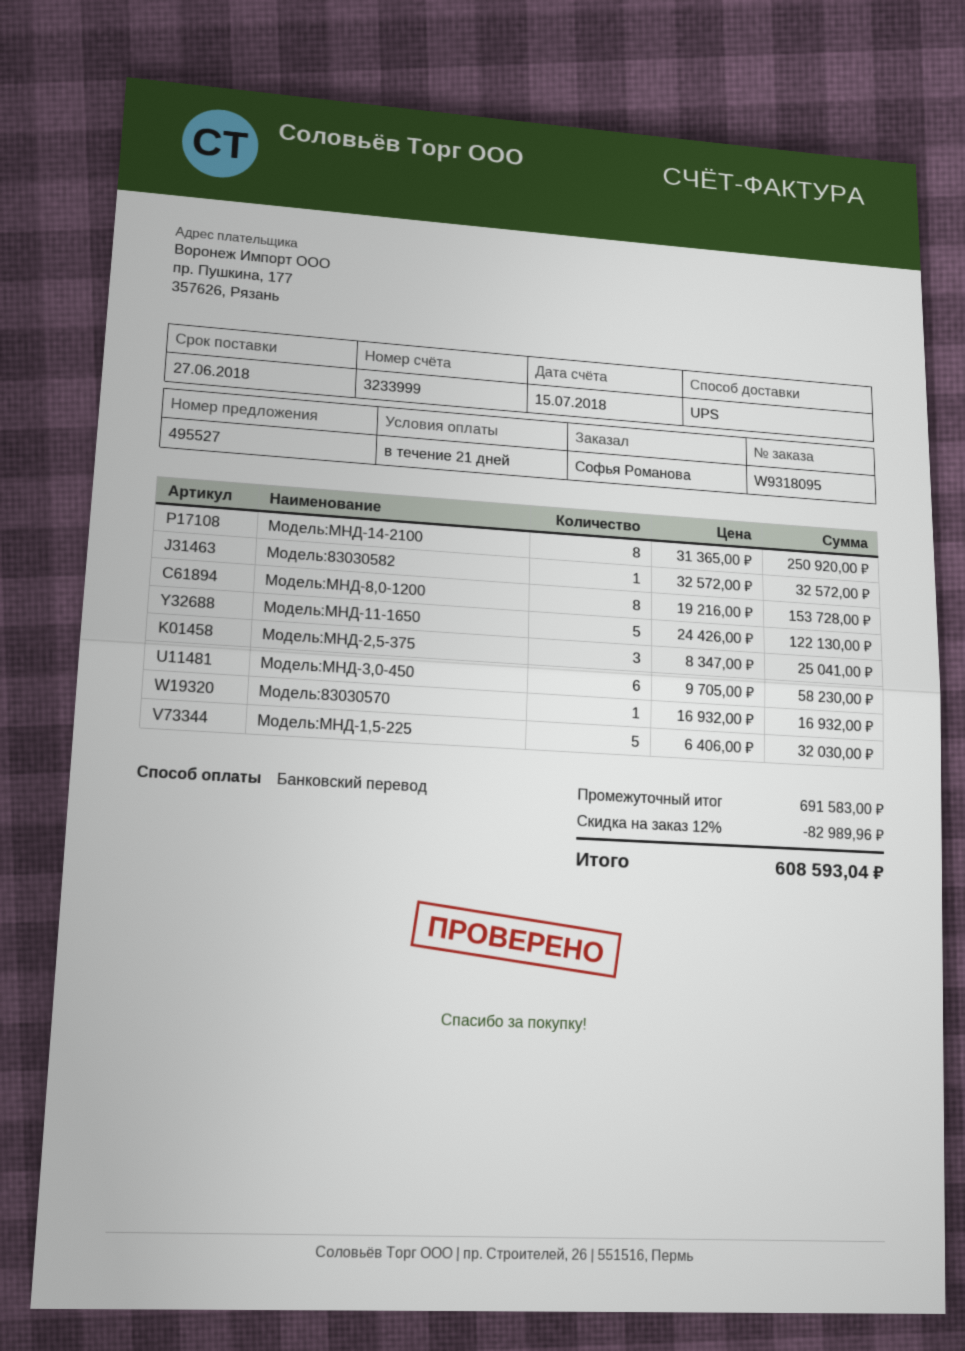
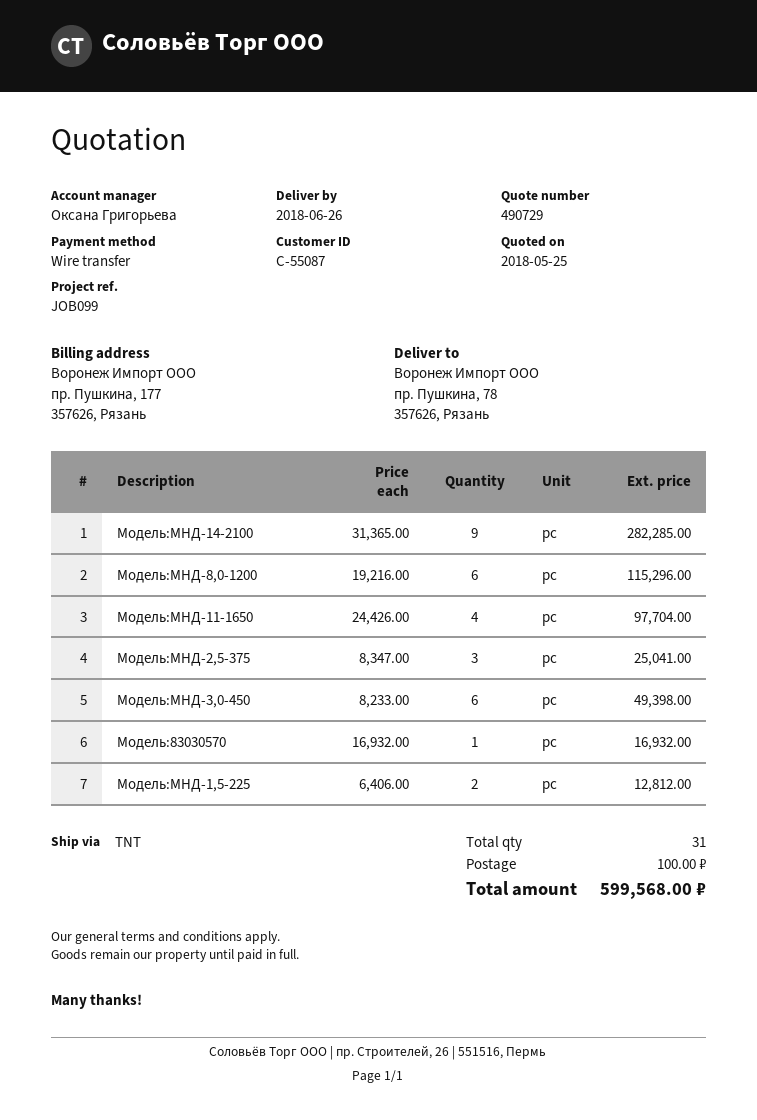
quote number: 495527 -> 490729
delivery date: 2018-06-27 -> 2018-06-26
shipping method: UPS -> TNT
Модель:МНД-14-2100: 8 x 31365.00 = 250920.00 -> 9 x 31365.00 = 282285.00
Модель:83030582: 1 x 32572.00 = 32572.00 -> none
Модель:МНД-8,0-1200: 8 x 19216.00 = 153728.00 -> 6 x 19216.00 = 115296.00
Модель:МНД-11-1650: 5 x 24426.00 = 122130.00 -> 4 x 24426.00 = 97704.00
Модель:МНД-3,0-450: 6 x 9705.00 = 58230.00 -> 6 x 8233.00 = 49398.00
Модель:МНД-1,5-225: 5 x 6406.00 = 32030.00 -> 2 x 6406.00 = 12812.00
discount: 12% = 82989.96 -> none
shipping: none -> 100.00
total: 608593.04 -> 599568.00

